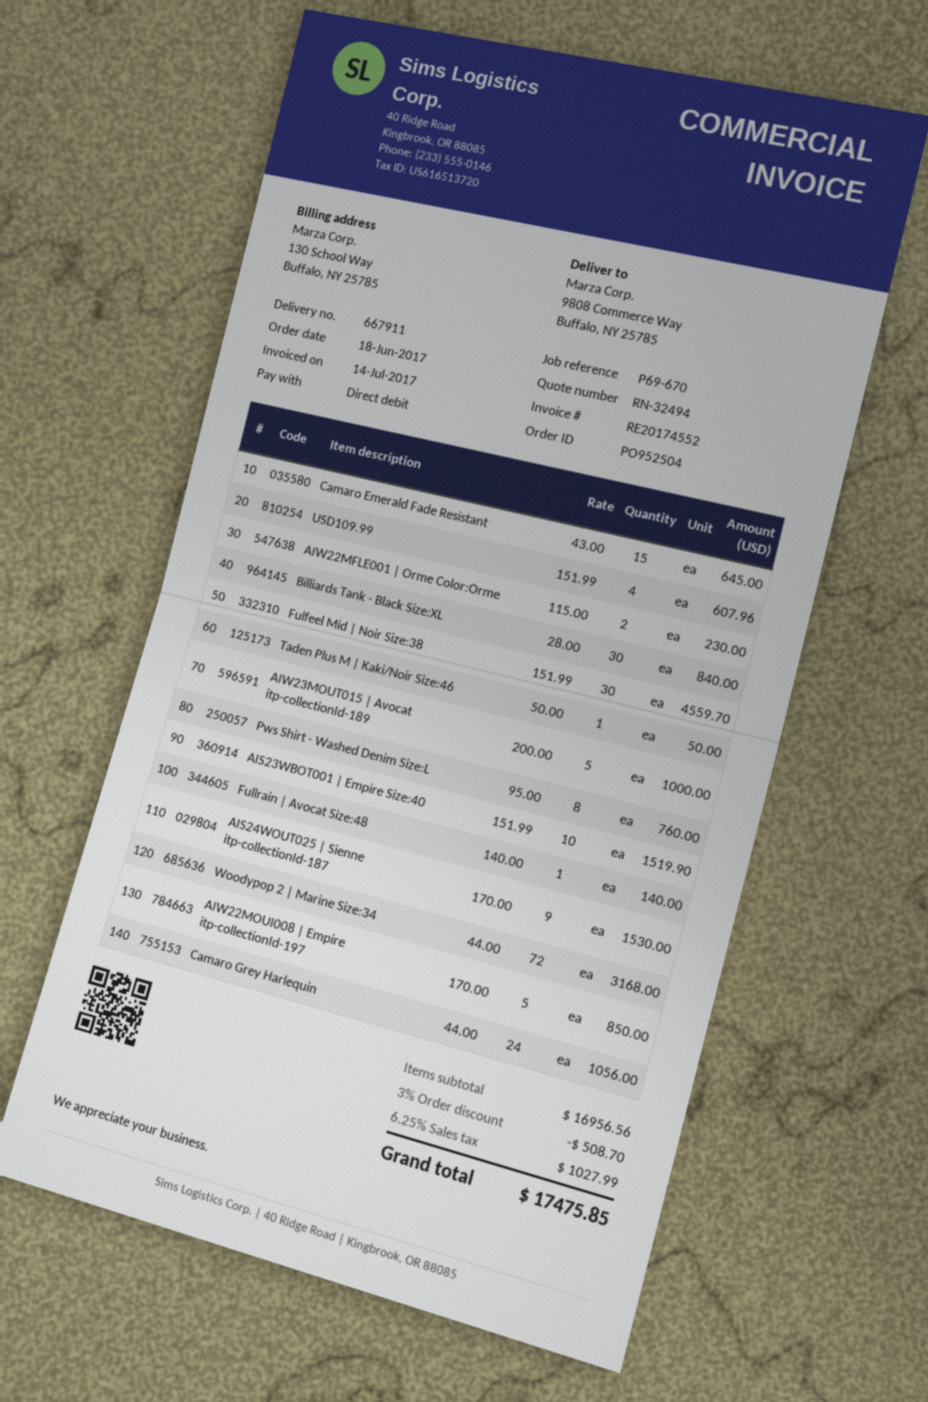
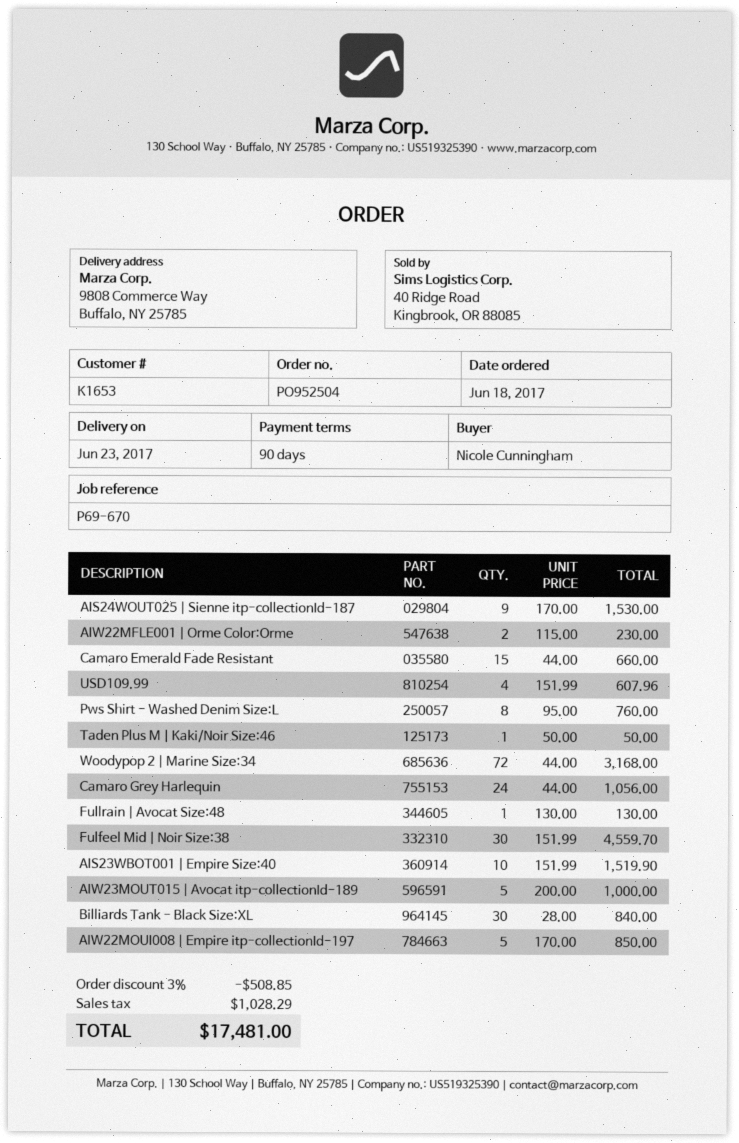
Camaro Emerald Fade Resistant: 15 x 43.00 = 645.00 -> 15 x 44.00 = 660.00
Fullrain | Avocat Size:48: 1 x 140.00 = 140.00 -> 1 x 130.00 = 130.00
discount: 3% = 508.70 -> 3% = 508.85
tax: 1027.99 -> 1028.29
total: 17475.85 -> 17481.00

